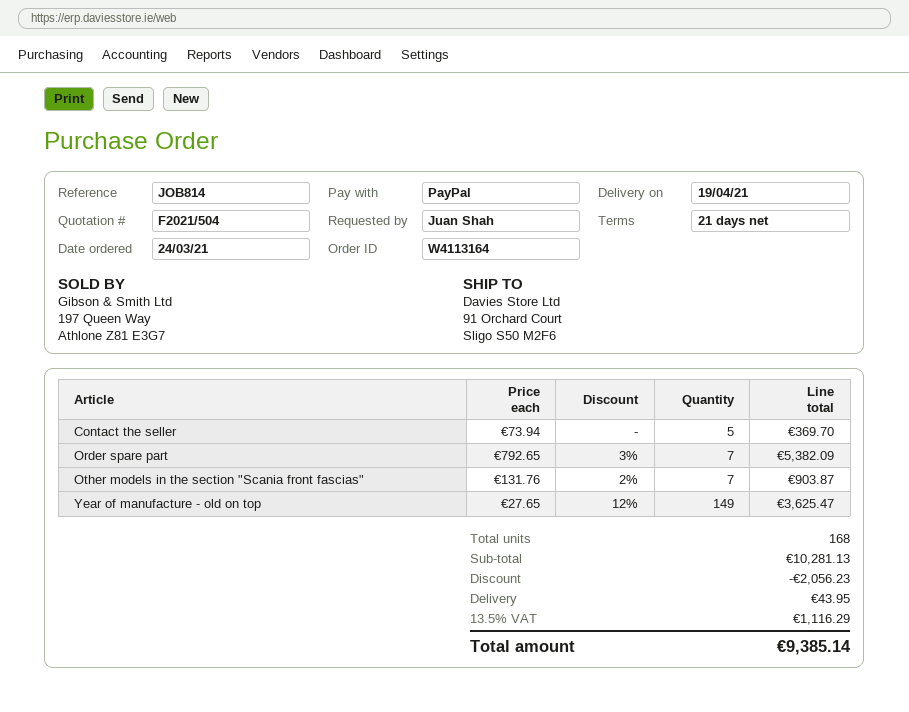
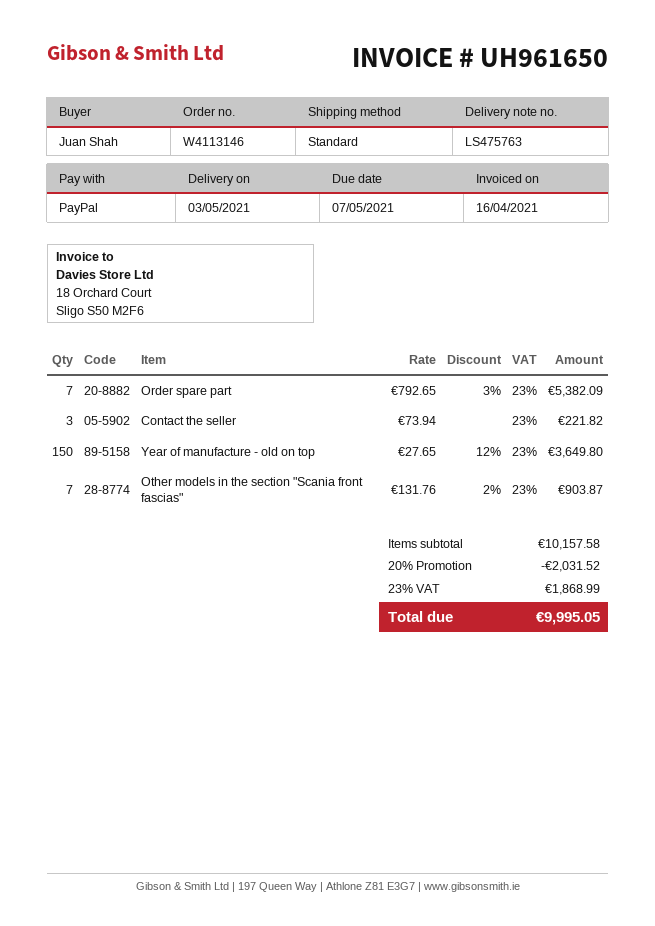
order number: W4113164 -> W4113146
delivery date: 2021-04-19 -> 2021-05-03
Contact the seller: 5 x 73.94 = 369.70 -> 3 x 73.94 = 221.82
Year of manufacture - old on top: 149 x 27.65 - 12% = 3625.47 -> 150 x 27.65 - 12% = 3649.80
subtotal: 10281.13 -> 10157.58
discount: 2056.23 -> 2031.52
shipping: 43.95 -> none
tax: 13.5% = 1116.29 -> 23% = 1868.99
total: 9385.14 -> 9995.05

